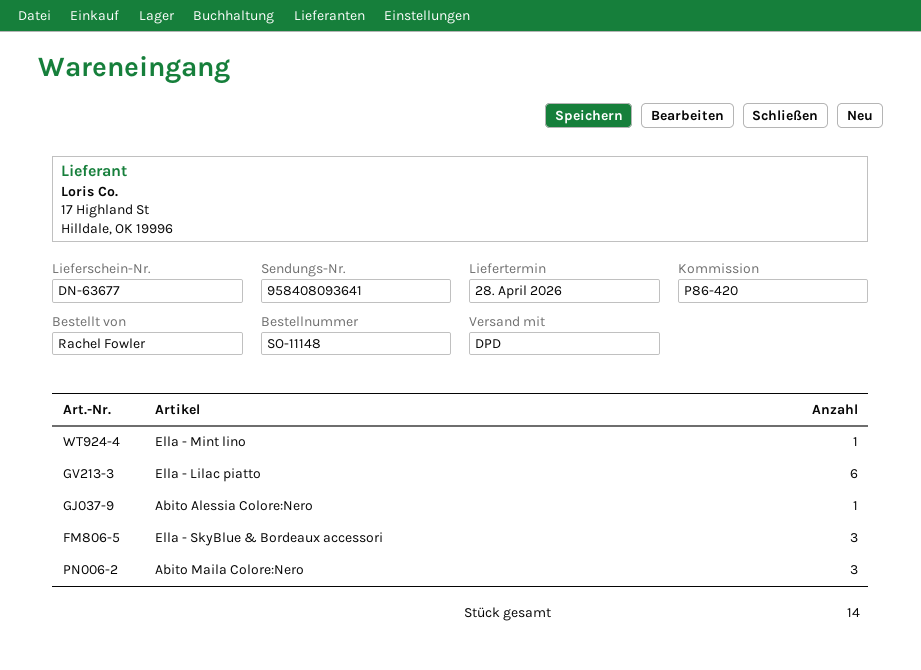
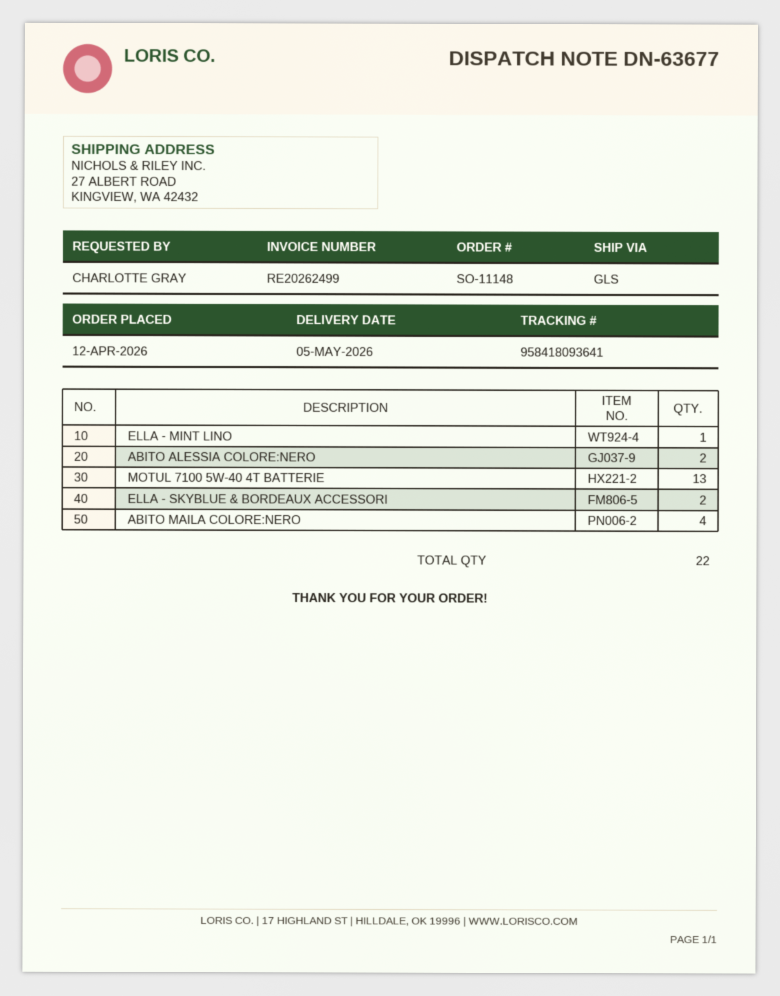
delivery date: 2026-04-28 -> 2026-05-05
ordered by: Rachel Fowler -> CHARLOTTE GRAY
shipping method: DPD -> GLS
tracking number: 958408093641 -> 958418093641
Ella - Lilac piatto: 6 -> none
Abito Alessia Colore:Nero: 1 -> 2
Ella - SkyBlue & Bordeaux accessori: 3 -> 2
Abito Maila Colore:Nero: 3 -> 4
MOTUL 7100 5W-40 4T BATTERIE: none -> 13
total quantity: 14 -> 22

